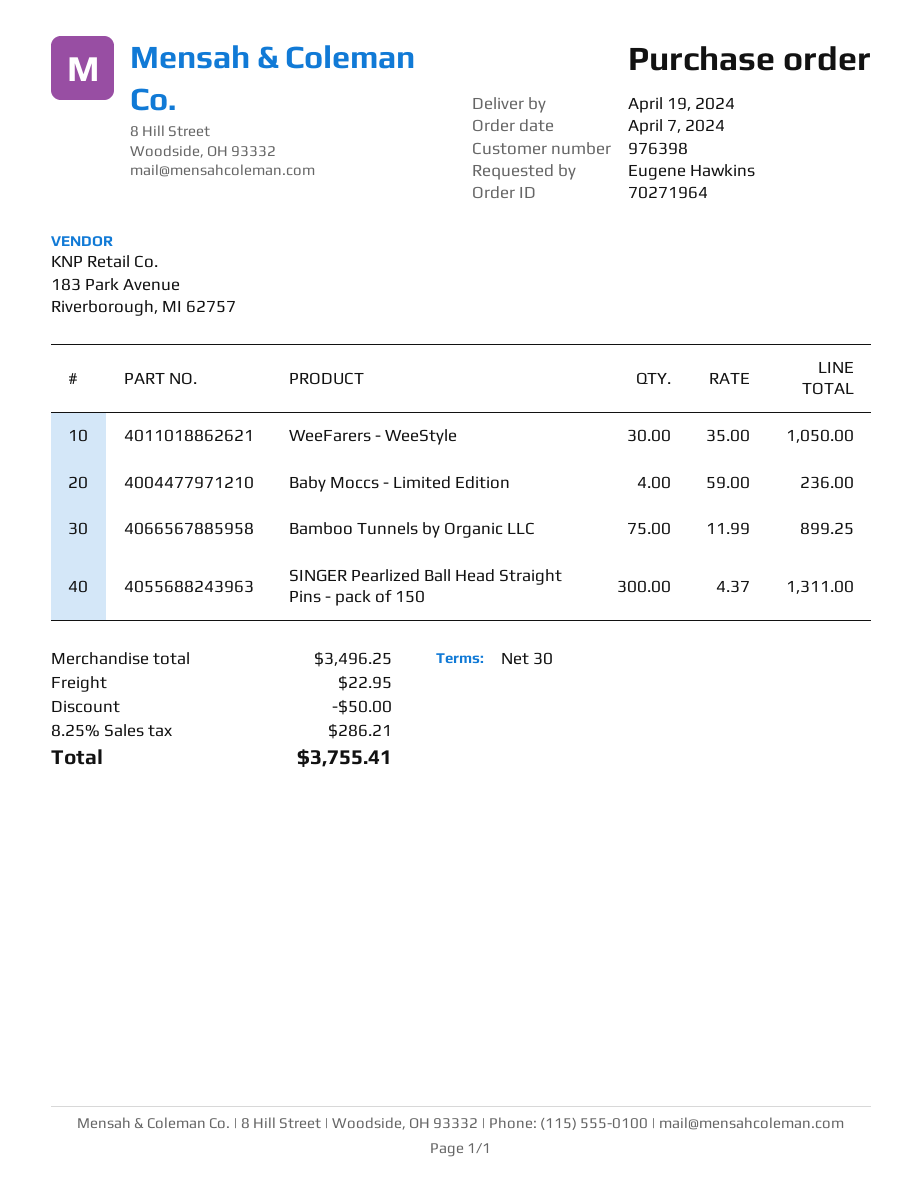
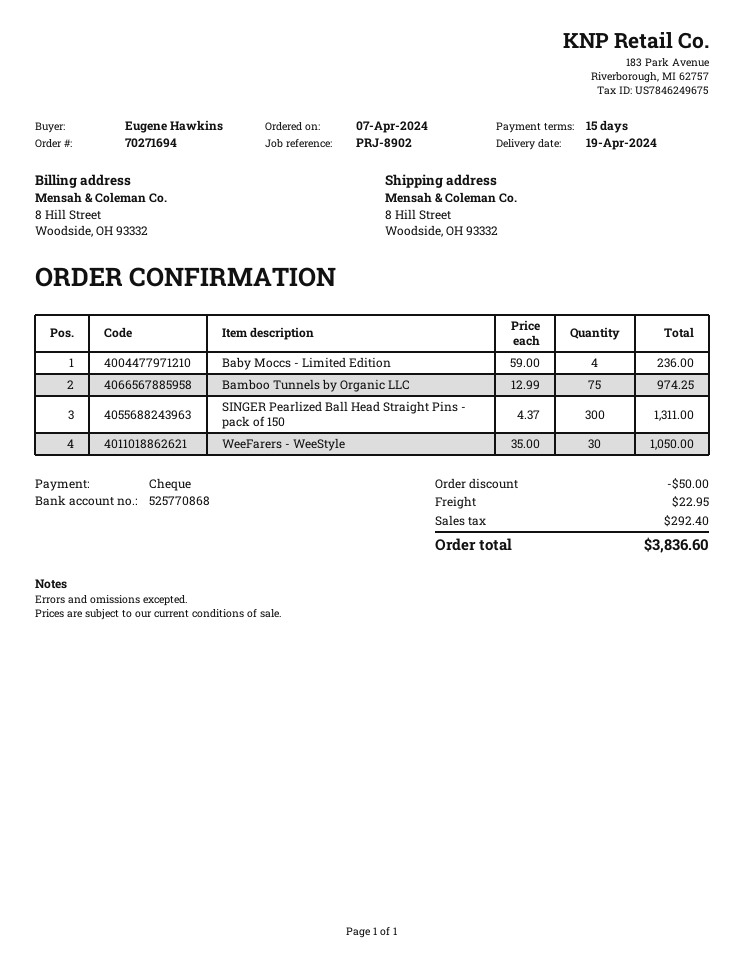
order number: 70271964 -> 70271694
payment terms: 30 days -> 15 days
Bamboo Tunnels by Organic LLC: 75 x 11.99 = 899.25 -> 75 x 12.99 = 974.25
tax: 286.21 -> 292.40
total: 3755.41 -> 3836.60

